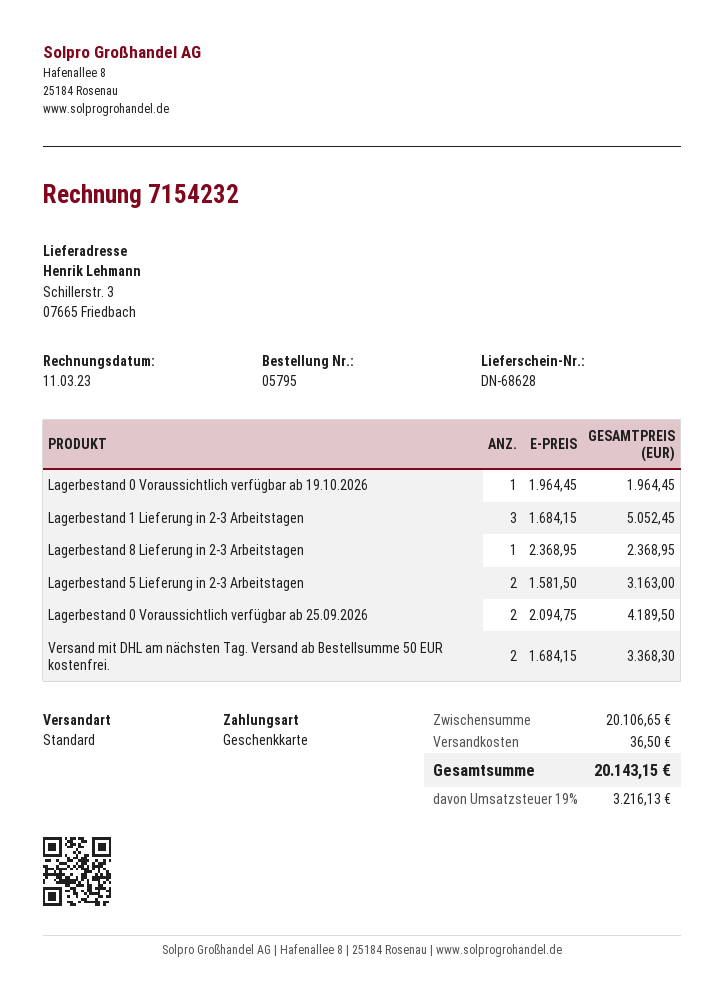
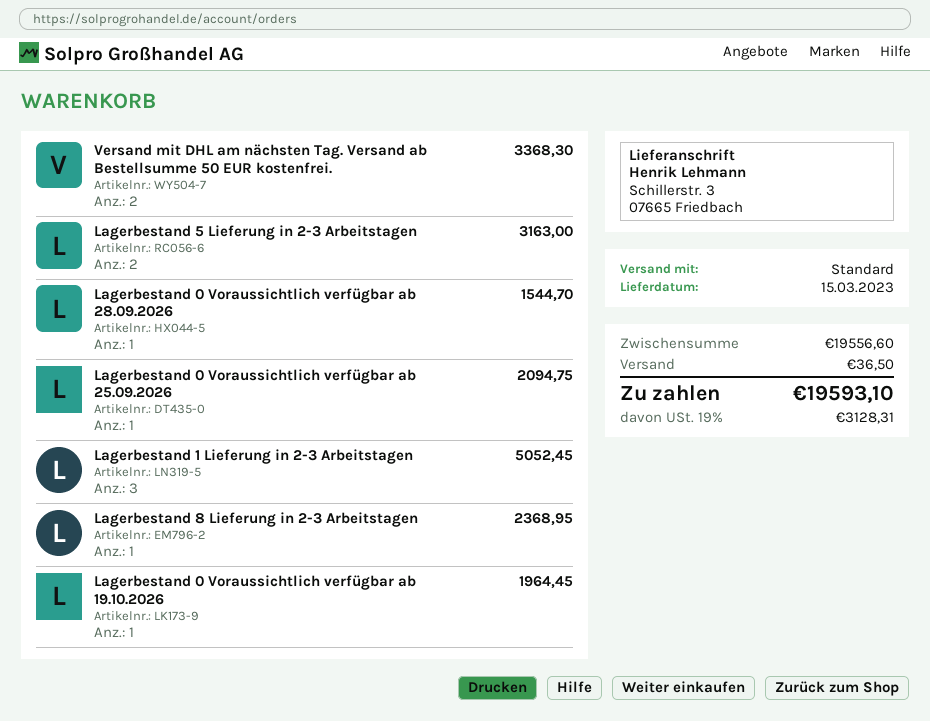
Lagerbestand 0 Voraussichtlich verfügbar ab 25.09.2026: 2 for 4189.50 -> 1 for 2094.75
Lagerbestand 0 Voraussichtlich verfügbar ab 28.09.2026: none -> 1 for 1544.70
subtotal: 20106.65 -> 19556.60
tax: 19% = 3216.13 -> 19% = 3128.31
total: 20143.15 -> 19593.10

